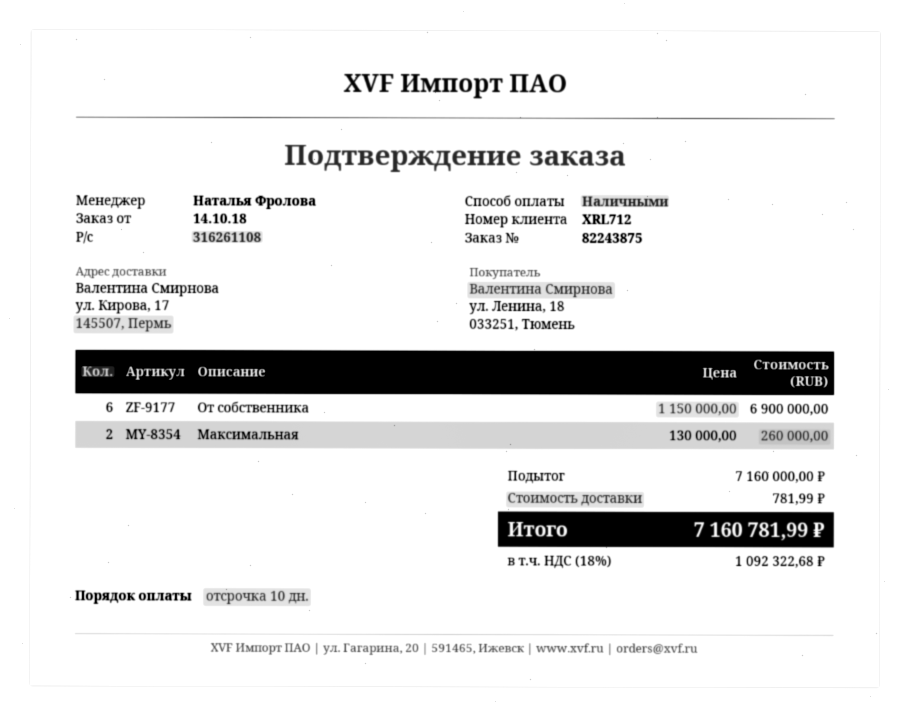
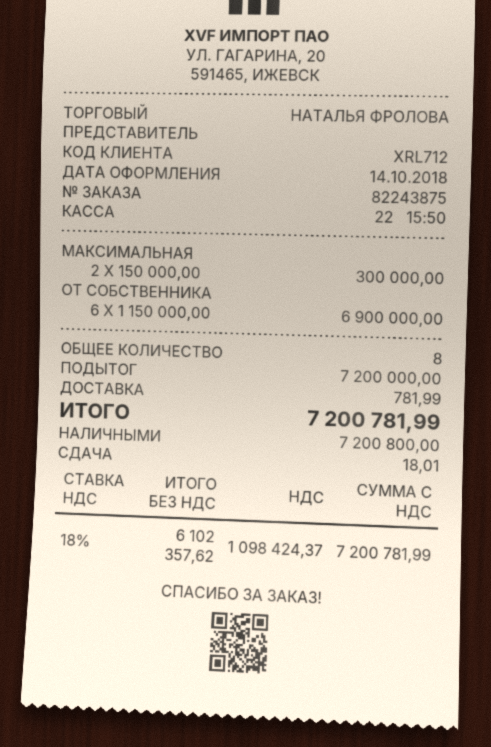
Максимальная: 2 x 130000.00 = 260000.00 -> 2 x 150000.00 = 300000.00
subtotal: 7160000.00 -> 7200000.00
tax: 18% = 1092322.68 -> 18% = 1098424.37
total: 7160781.99 -> 7200781.99

